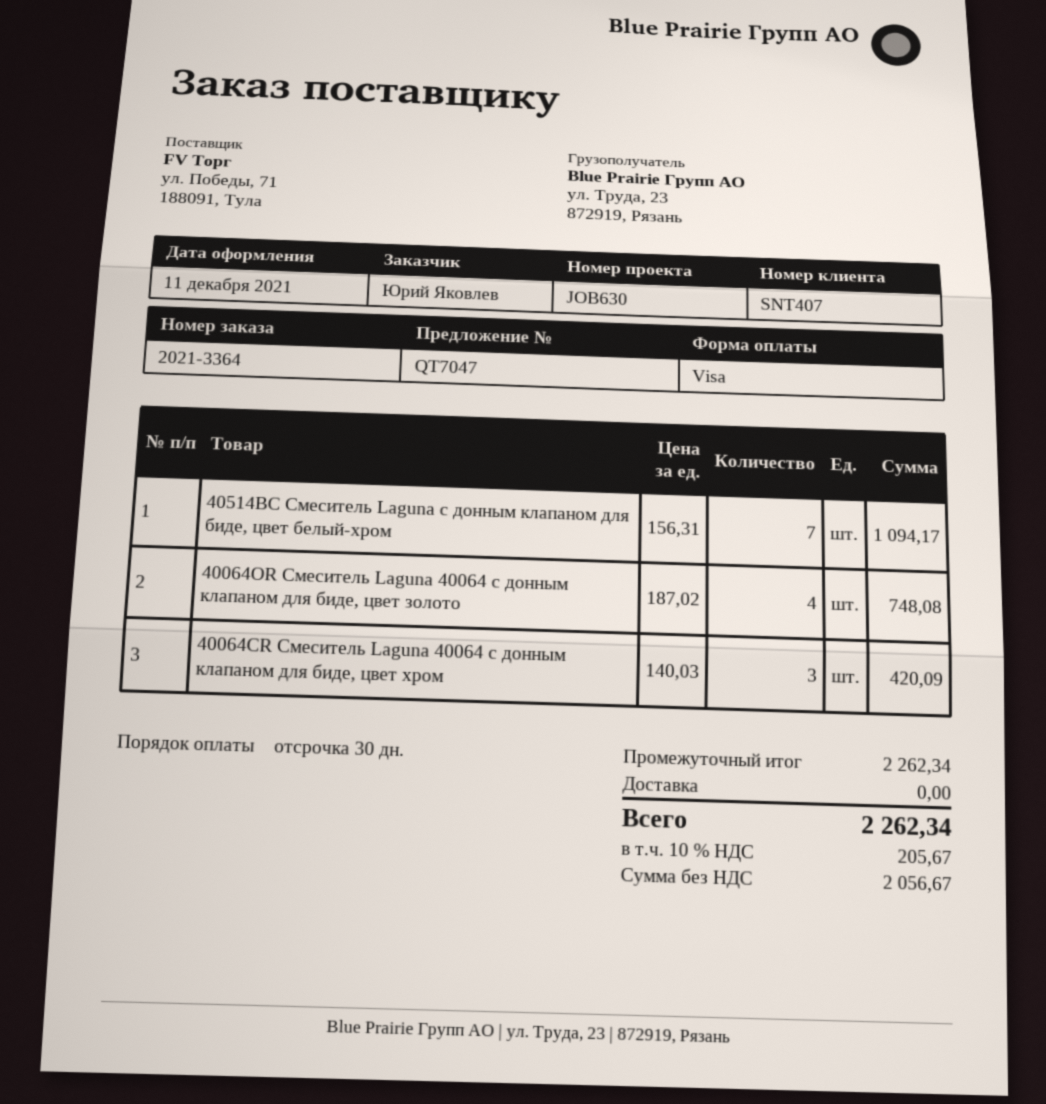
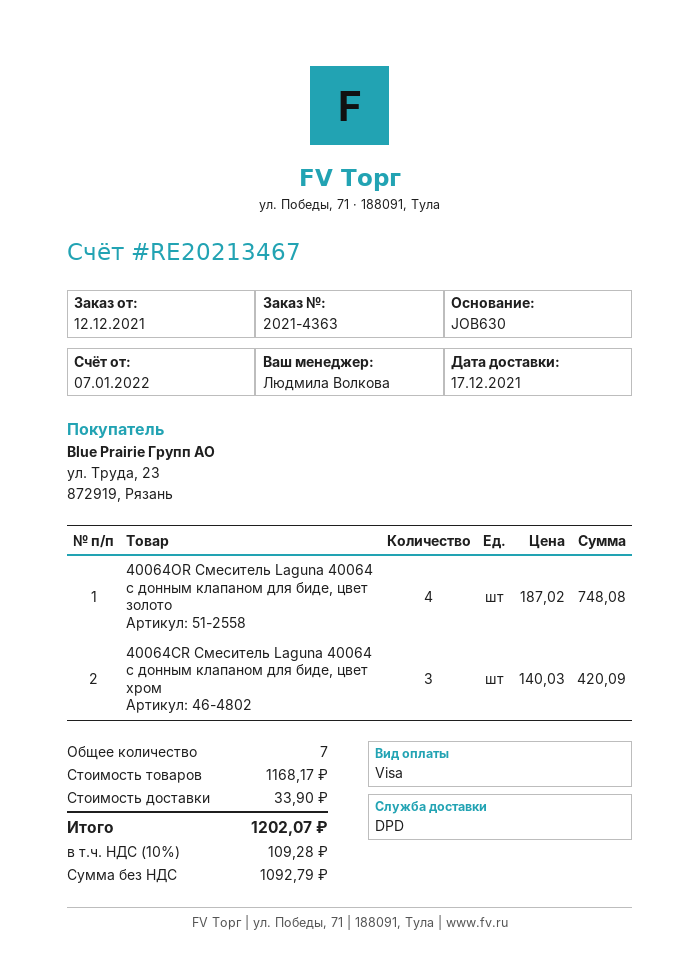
order number: 2021-3364 -> 2021-4363
order date: 2021-12-11 -> 2021-12-12
40514BС Смеситель Laguna с донным клапаном для биде, цвет белый-хром: 7 x 156.31 = 1094.17 -> none
subtotal: 2262.34 -> 1168.17
shipping: 0.00 -> 33.90
net: 2056.67 -> 1092.79
tax: 10% = 205.67 -> 10% = 109.28
total: 2262.34 -> 1202.07

